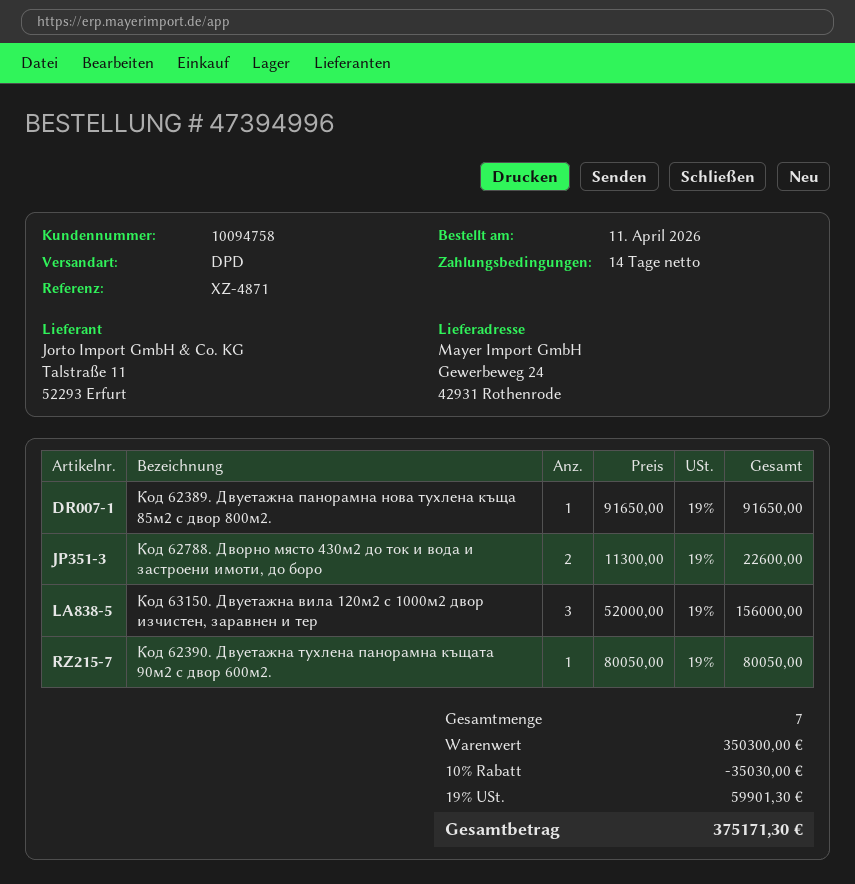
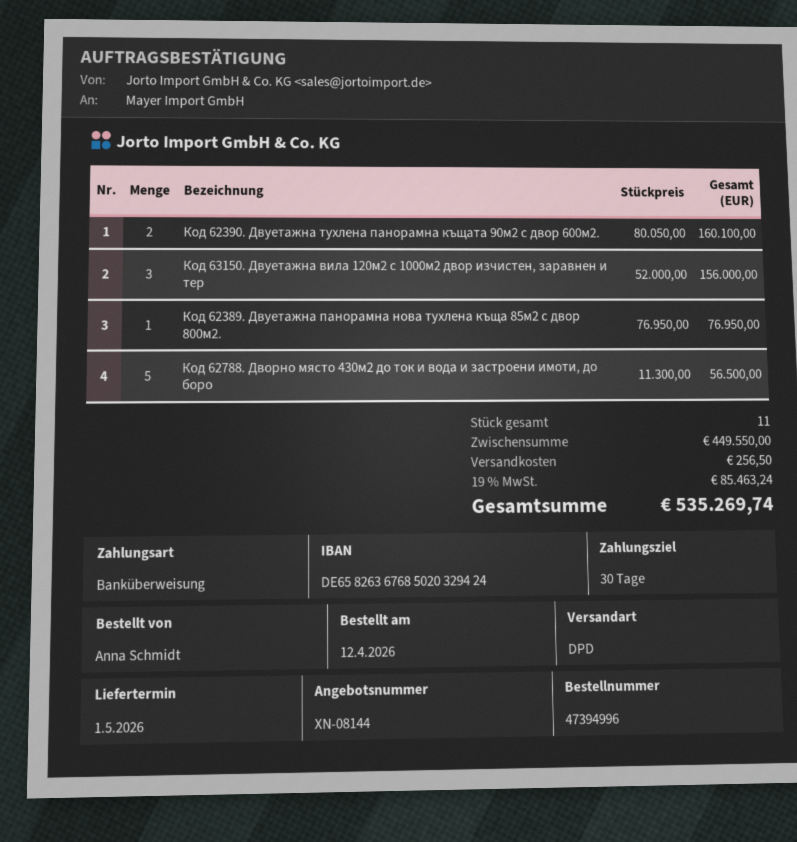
order date: 2026-04-11 -> 2026-04-12
payment terms: 14 days -> 30 days
Код 62389. Двуетажна панорамна нова тухлена къща 85м2 с двор 800м2.: 1 x 91650.00 = 91650.00 -> 1 x 76950.00 = 76950.00
Код 62788. Дворно място 430м2 до ток и вода и застроени имоти, до боро: 2 x 11300.00 = 22600.00 -> 5 x 11300.00 = 56500.00
Код 62390. Двуетажна тухлена панорамна къщата 90м2 с двор 600м2.: 1 x 80050.00 = 80050.00 -> 2 x 80050.00 = 160100.00
total quantity: 7 -> 11
subtotal: 350300.00 -> 449550.00
discount: 10% = 35030.00 -> none
shipping: none -> 256.50
tax: 19% = 59901.30 -> 19% = 85463.24
total: 375171.30 -> 535269.74

